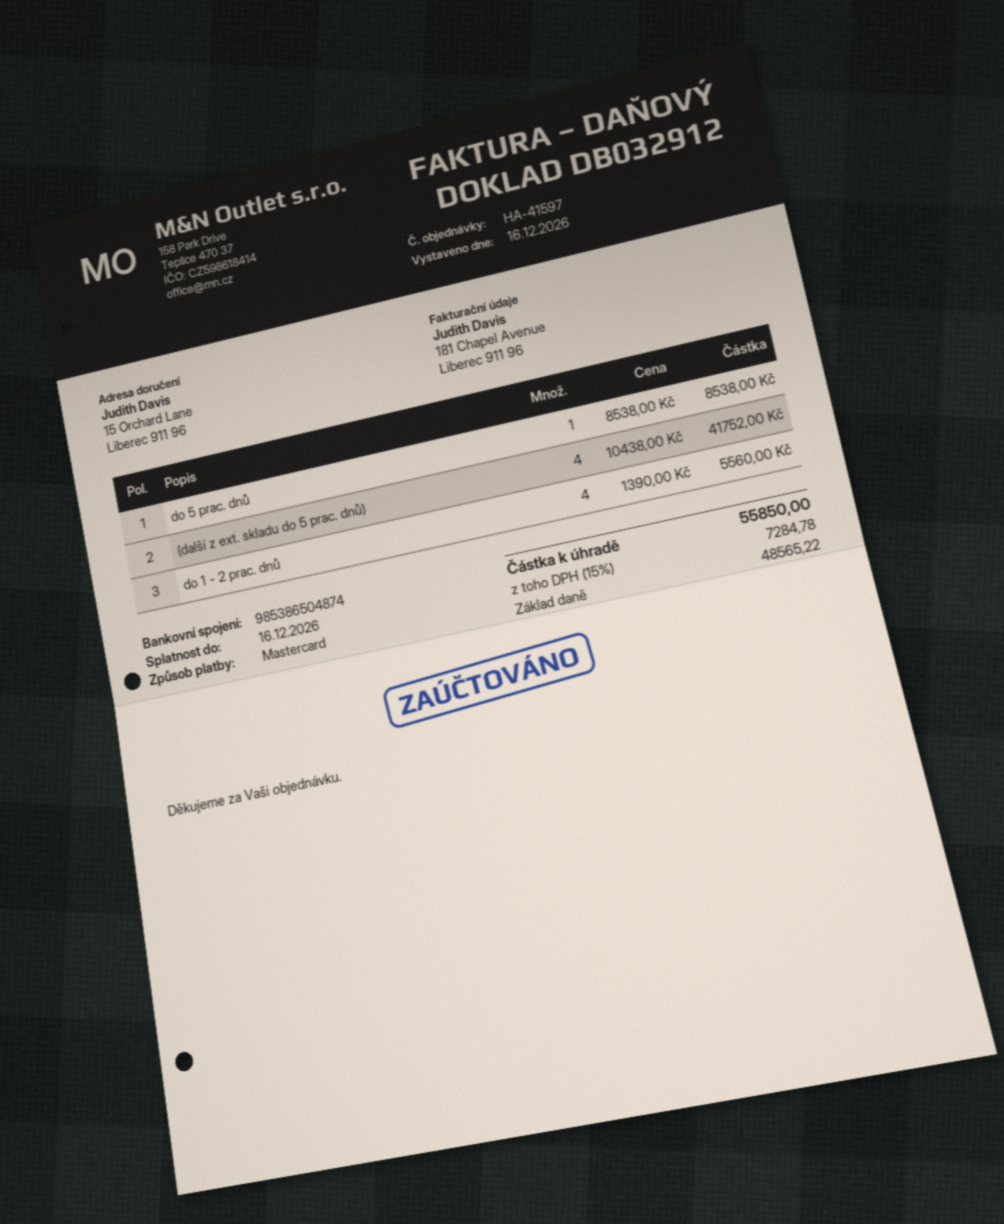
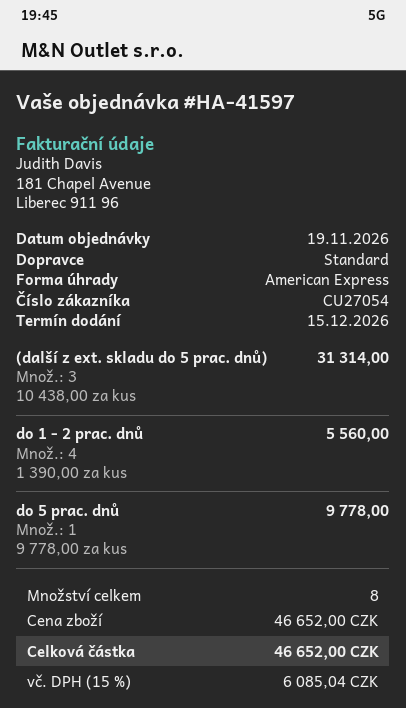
payment method: Mastercard -> American Express
do 5 prac. dnů: 1 x 8538.00 = 8538.00 -> 1 x 9778.00 = 9778.00
(další z ext. skladu do 5 prac. dnů): 4 x 10438.00 = 41752.00 -> 3 x 10438.00 = 31314.00
tax: 15% = 7284.78 -> 15% = 6085.04
total: 55850.00 -> 46652.00

